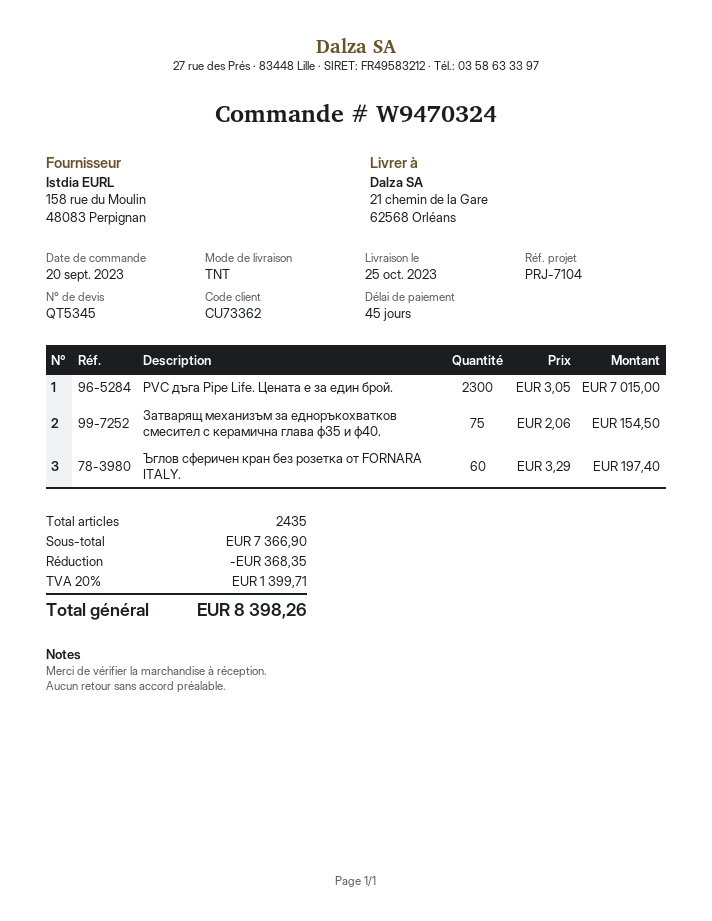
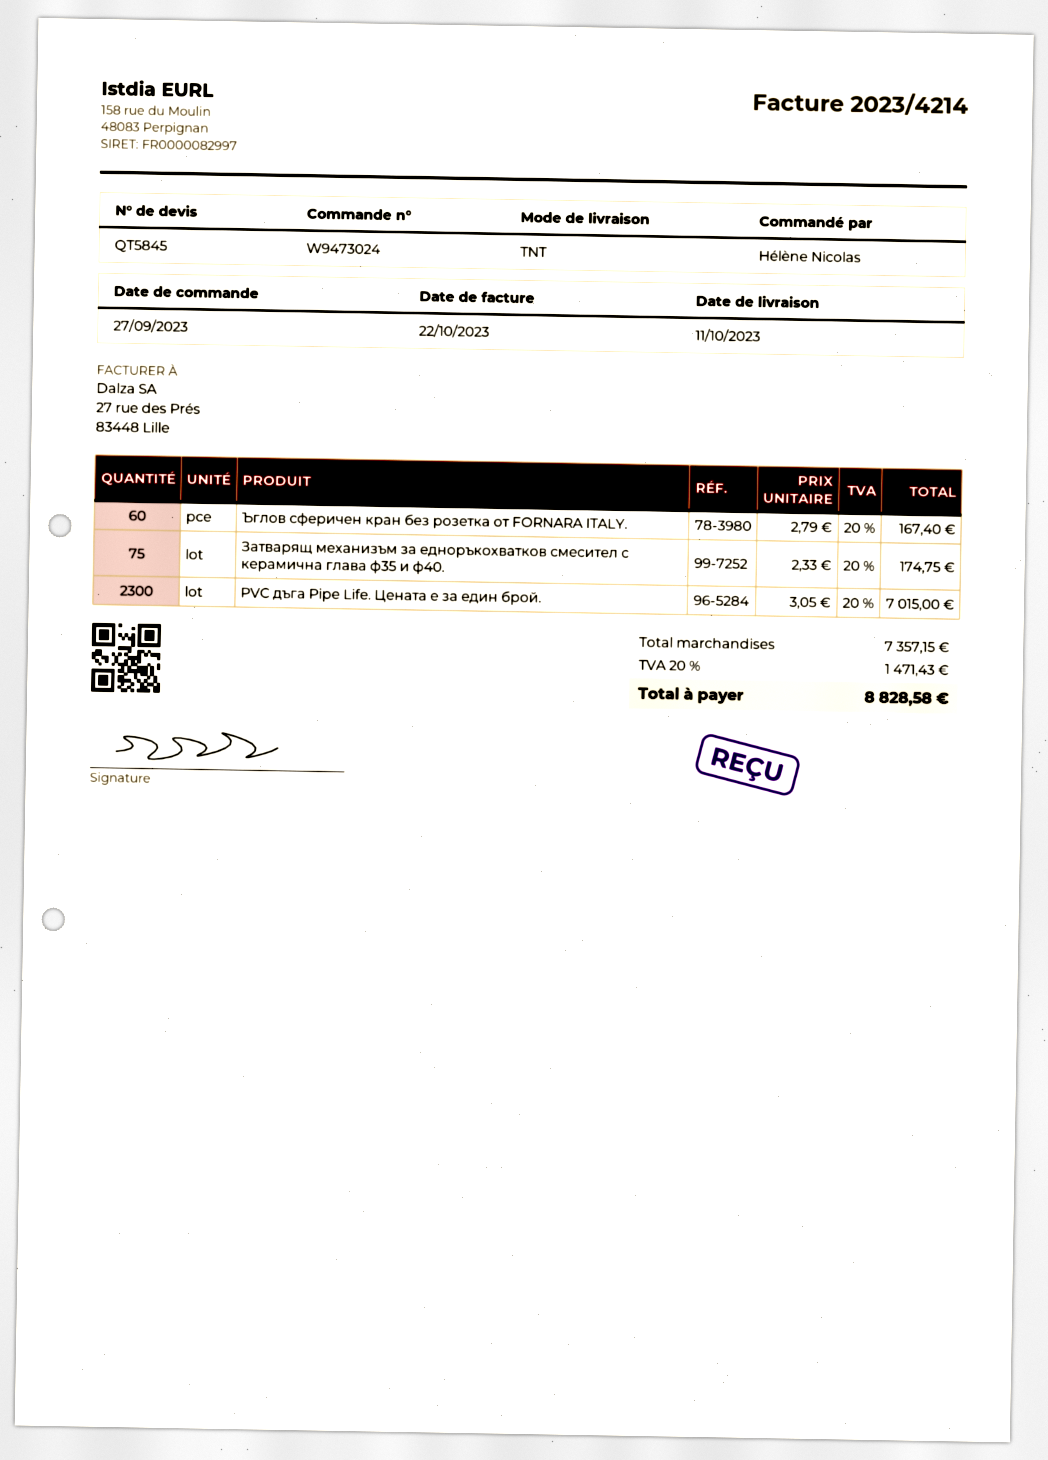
quote number: QT5345 -> QT5845
order number: W9470324 -> W9473024
order date: 2023-09-20 -> 2023-09-27
delivery date: 2023-10-25 -> 2023-10-11
Затварящ механизъм за едноръкохватков смесител с керамична глава ф35 и ф40.: 75 x 2.06 = 154.50 -> 75 x 2.33 = 174.75
Ъглов сферичен кран без розетка от FORNARA ITALY.: 60 x 3.29 = 197.40 -> 60 x 2.79 = 167.40
subtotal: 7366.90 -> 7357.15
discount: 368.35 -> none
tax: 20% = 1399.71 -> 20% = 1471.43
total: 8398.26 -> 8828.58

